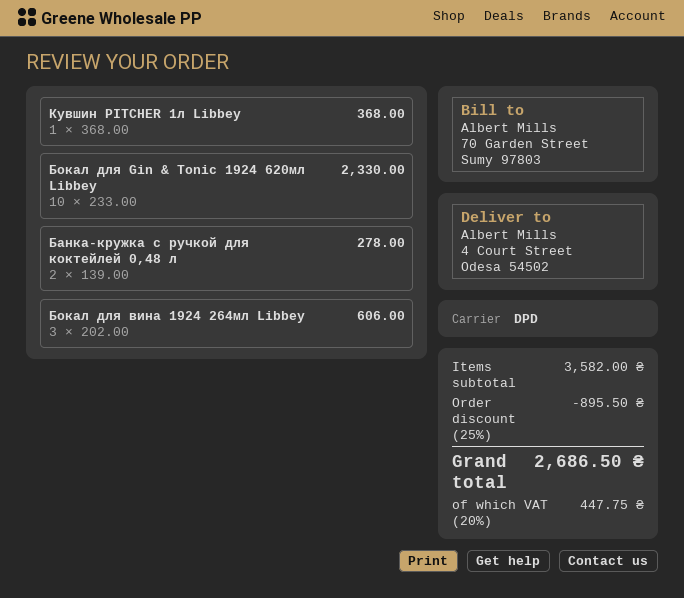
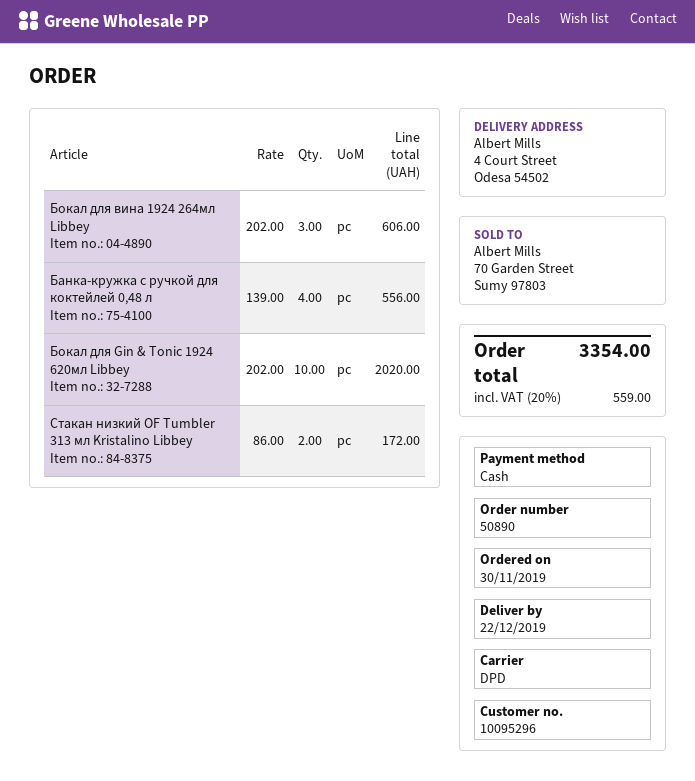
Кувшин PITCHER 1л Libbey: 1 x 368.00 = 368.00 -> none
Бокал для Gin & Tonic 1924 620мл Libbey: 10 x 233.00 = 2330.00 -> 10 x 202.00 = 2020.00
Банка-кружка c ручкой для коктейлей 0,48 л: 2 x 139.00 = 278.00 -> 4 x 139.00 = 556.00
Стакан низкий OF Tumbler 313 мл Kristalino Libbey: none -> 2 x 86.00 = 172.00
discount: 25% = 895.50 -> none
tax: 20% = 447.75 -> 20% = 559.00
total: 2686.50 -> 3354.00

